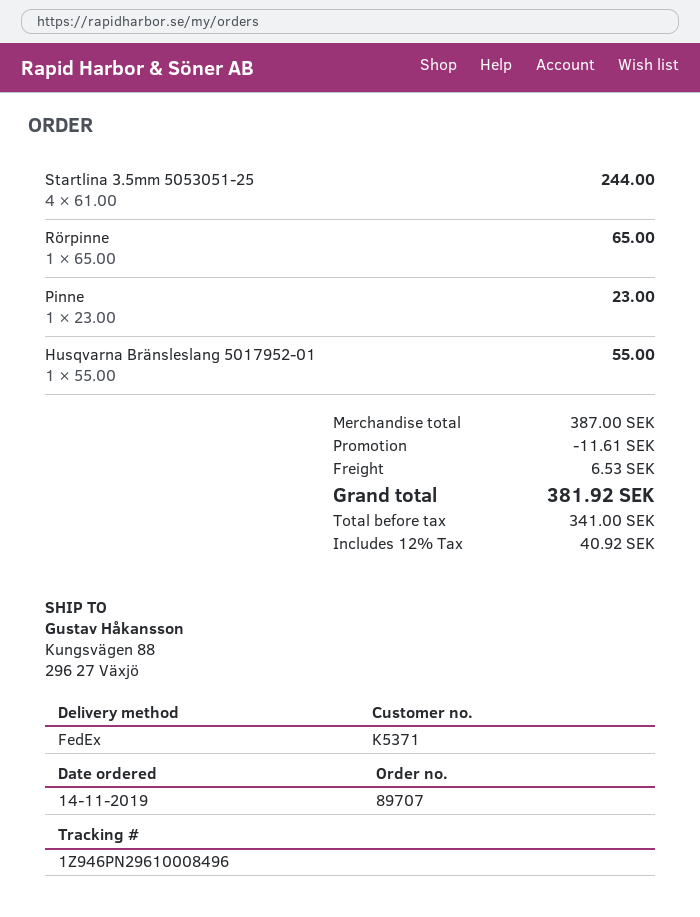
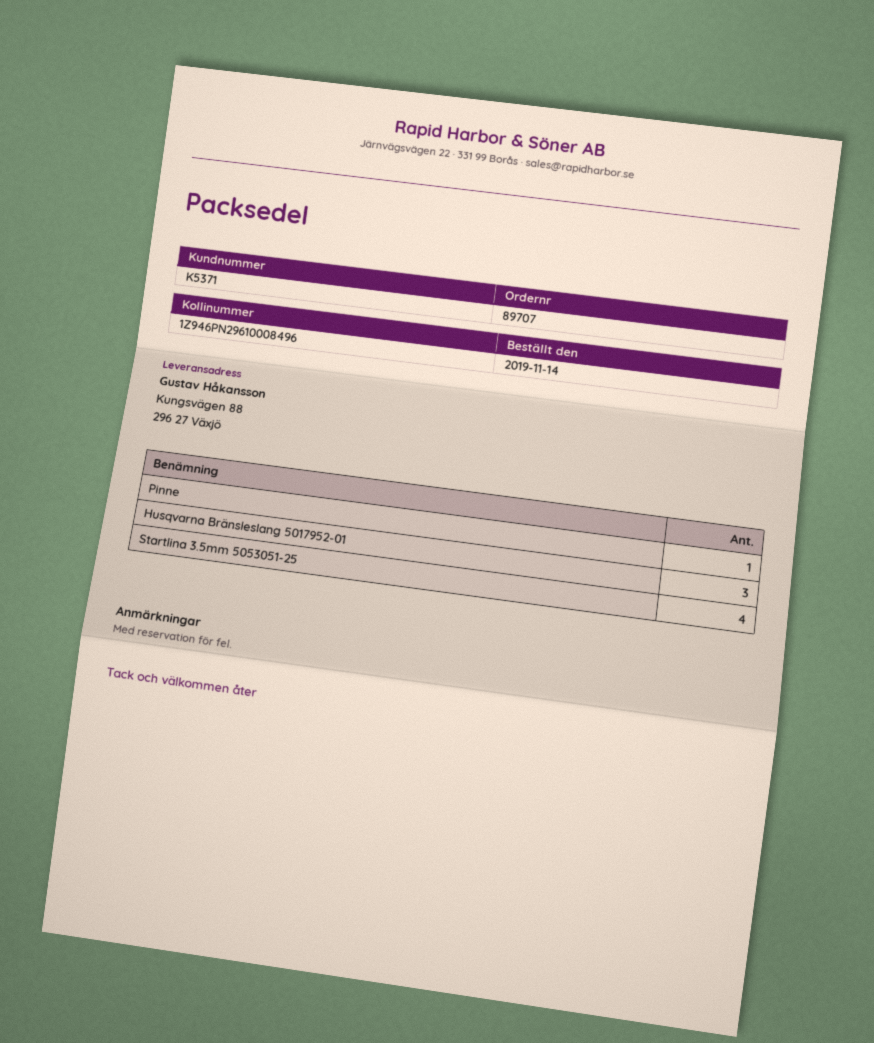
Rörpinne: 1 -> none
Husqvarna Bränsleslang 5017952-01: 1 -> 3

